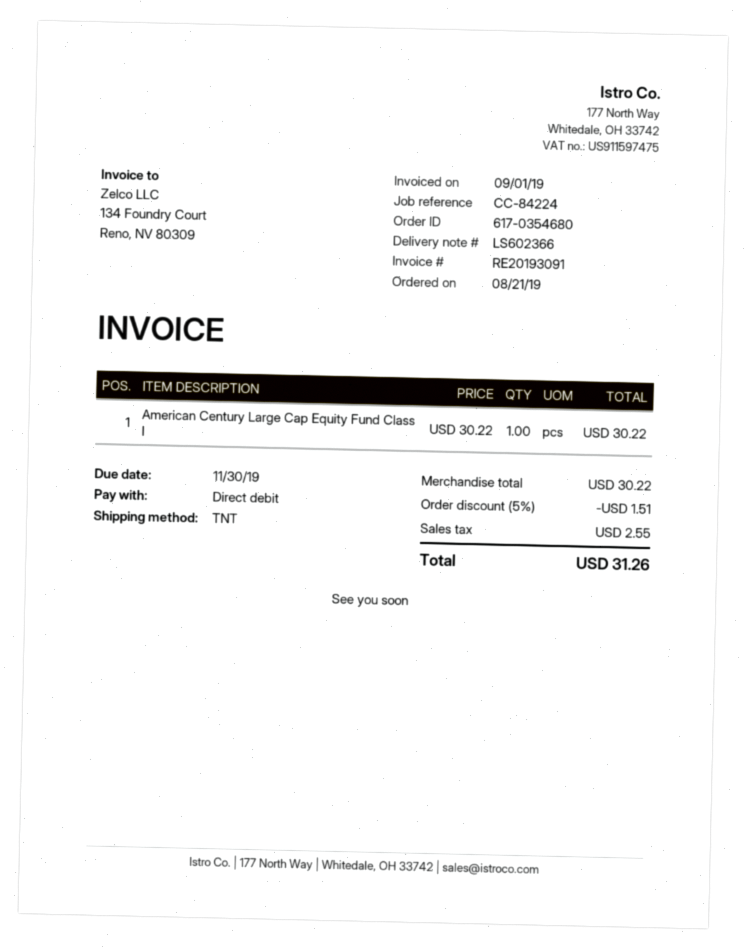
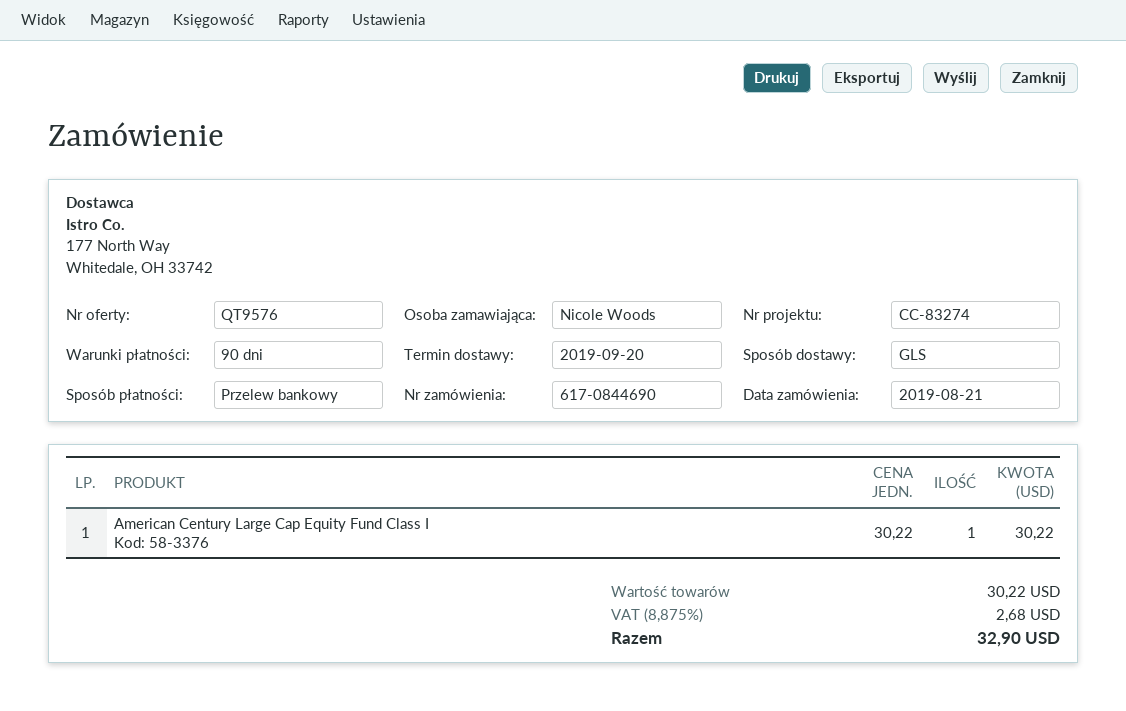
order number: 617-0354680 -> 617-0844690
reference: CC-84224 -> CC-83274
payment method: direct debit -> bank transfer
shipping method: TNT -> GLS
discount: 5% = 1.51 -> none
tax: 2.55 -> 2.68
total: 31.26 -> 32.90

